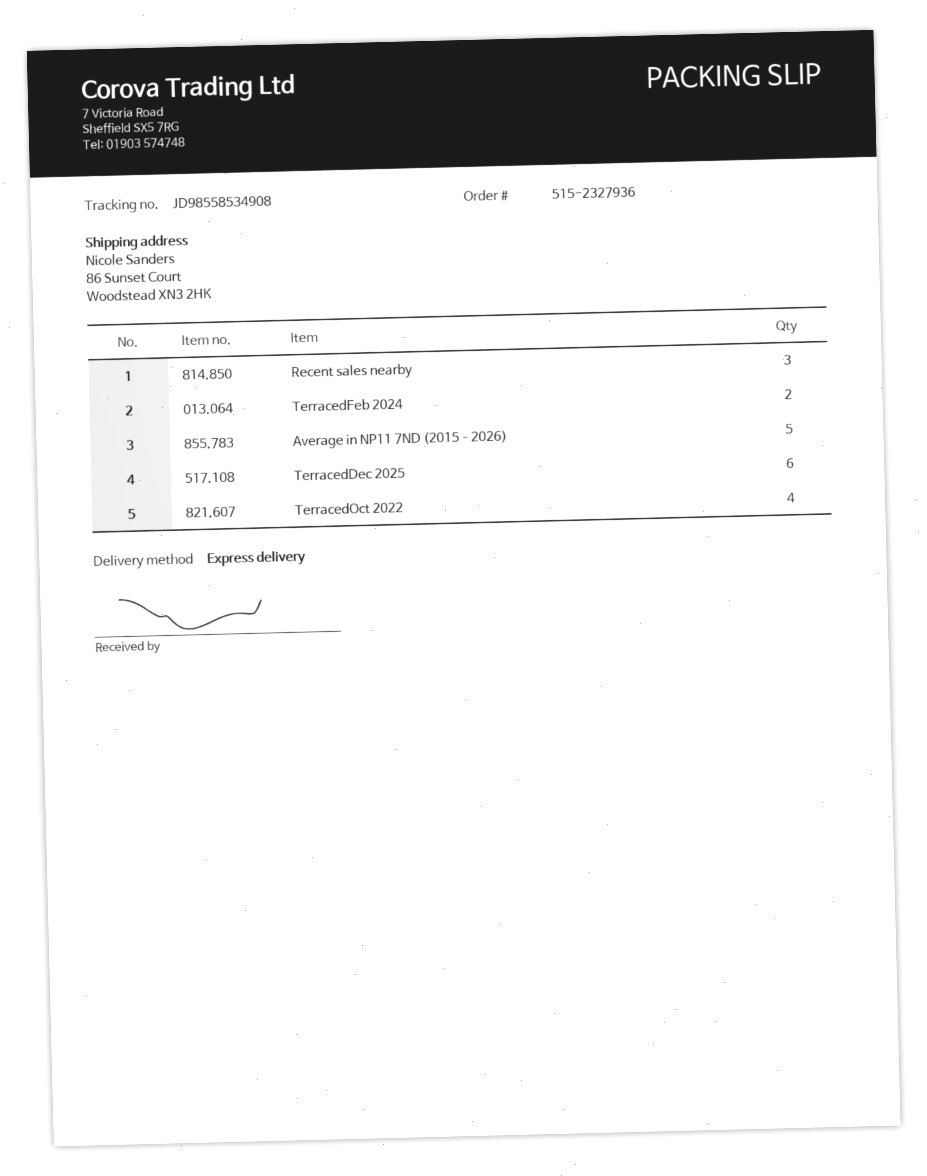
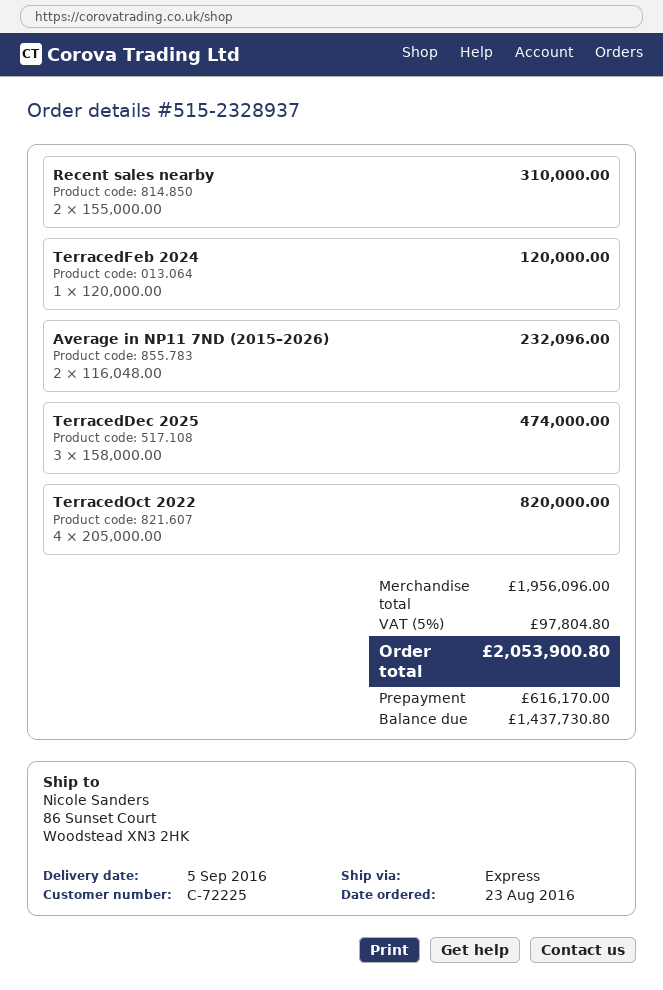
order number: 515-2327936 -> 515-2328937
Recent sales nearby: 3 -> 2
TerracedFeb 2024: 2 -> 1
Average in NP11 7ND (2015–2026): 5 -> 2
TerracedDec 2025: 6 -> 3

